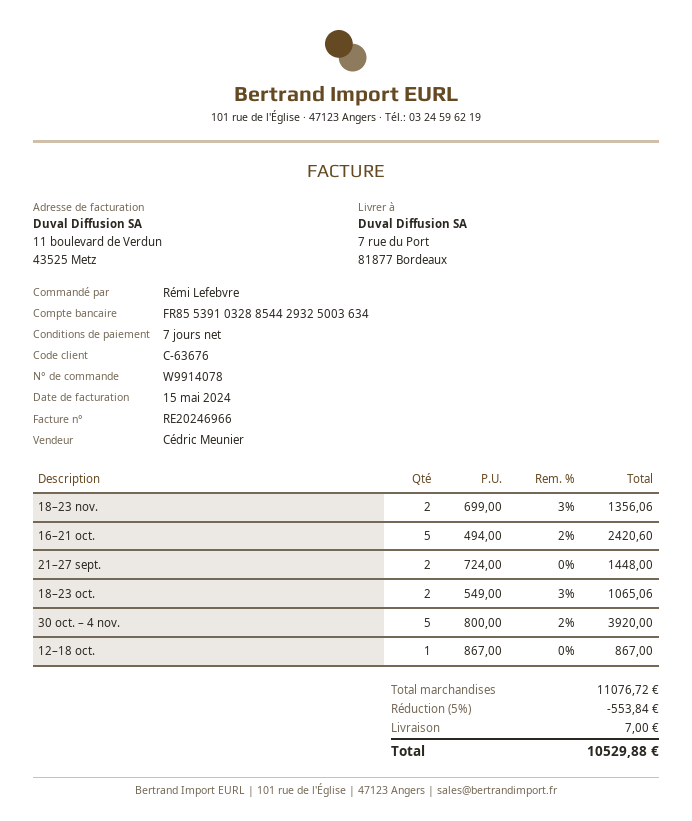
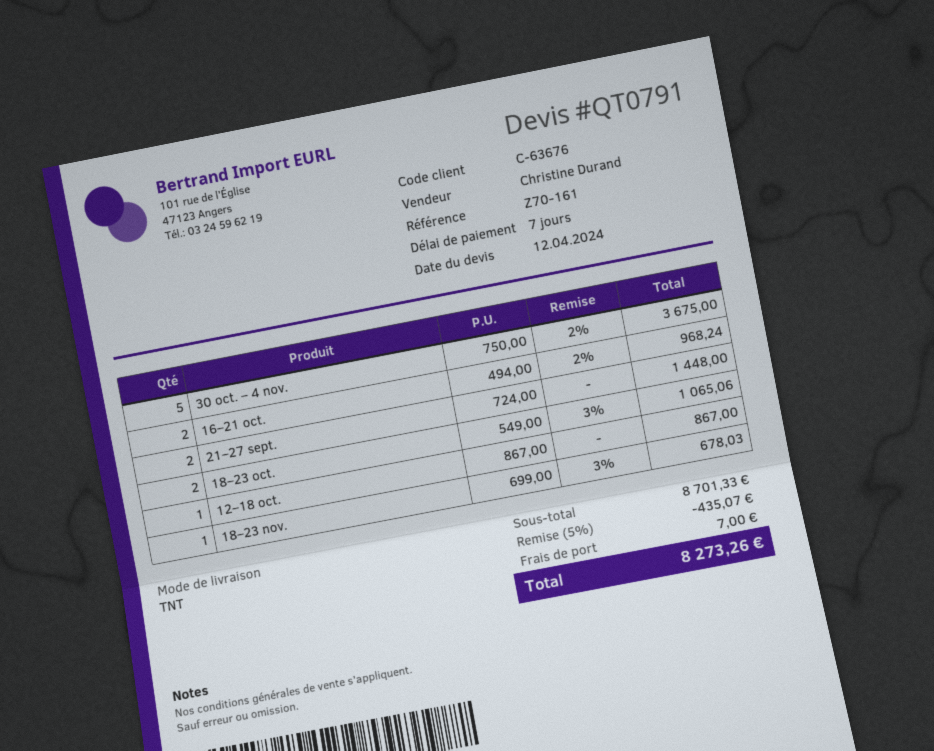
sales rep: Cédric Meunier -> Christine Durand
18–23 nov.: 2 x 699.00 - 3% = 1356.06 -> 1 x 699.00 - 3% = 678.03
16–21 oct.: 5 x 494.00 - 2% = 2420.60 -> 2 x 494.00 - 2% = 968.24
30 oct. – 4 nov.: 5 x 800.00 - 2% = 3920.00 -> 5 x 750.00 - 2% = 3675.00
subtotal: 11076.72 -> 8701.33
discount: 5% = 553.84 -> 5% = 435.07
total: 10529.88 -> 8273.26

